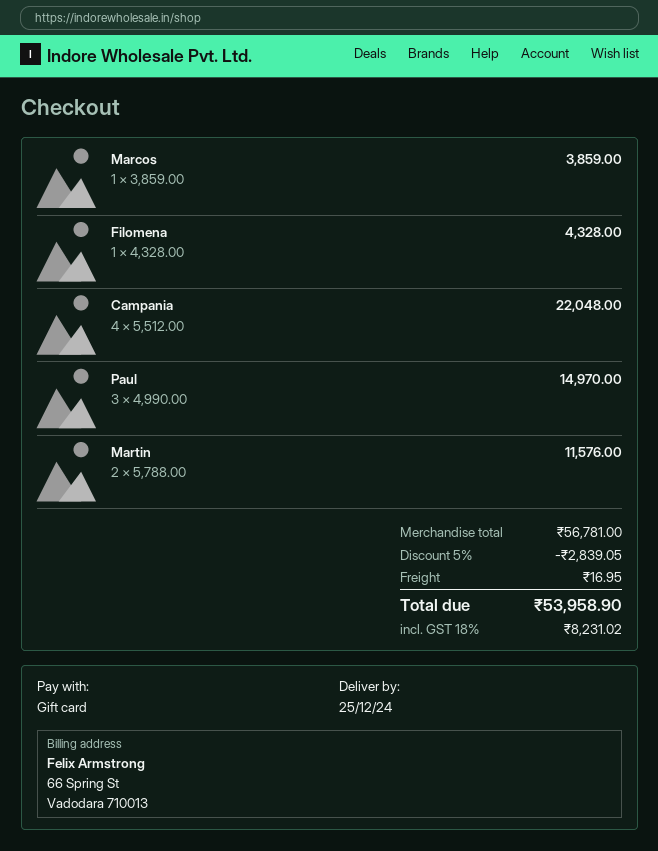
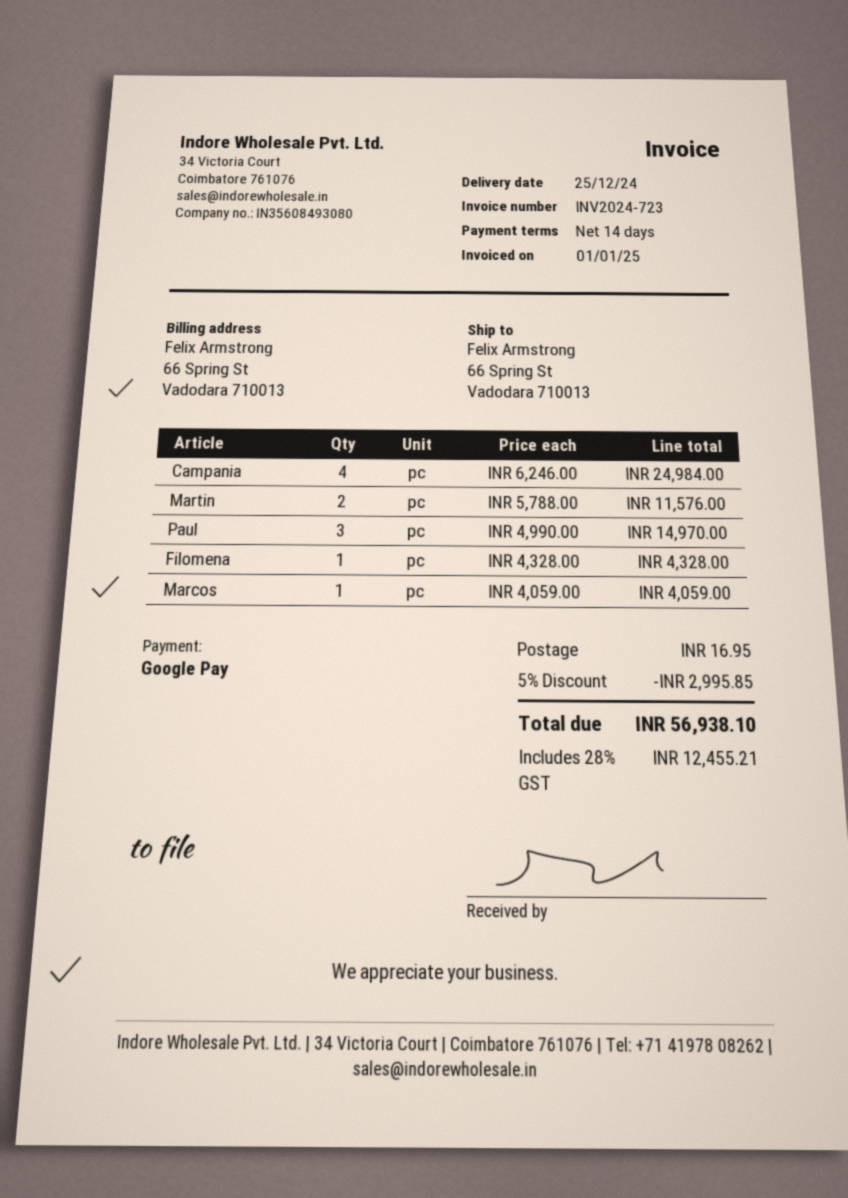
payment method: gift card -> Google Pay
Marcos: 1 x 3859.00 = 3859.00 -> 1 x 4059.00 = 4059.00
Campania: 4 x 5512.00 = 22048.00 -> 4 x 6246.00 = 24984.00
discount: 5% = 2839.05 -> 5% = 2995.85
tax: 18% = 8231.02 -> 28% = 12455.21
total: 53958.90 -> 56938.10

